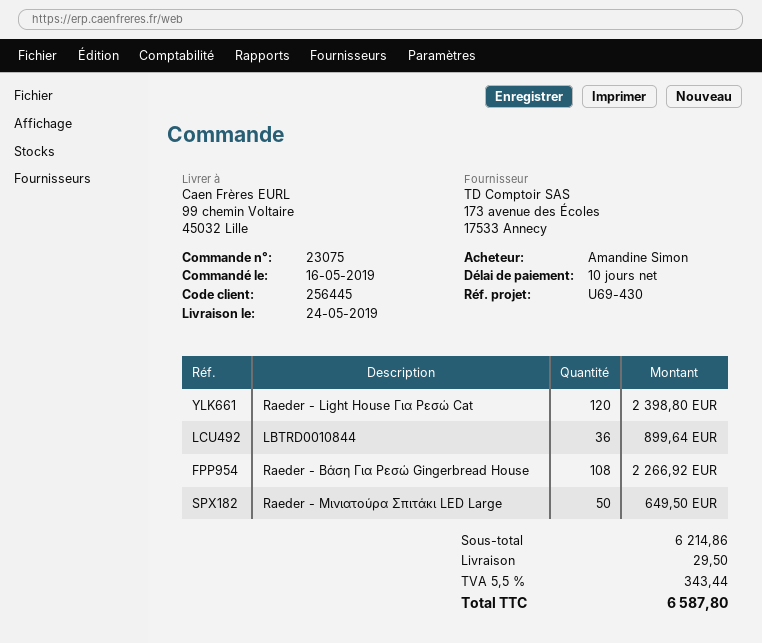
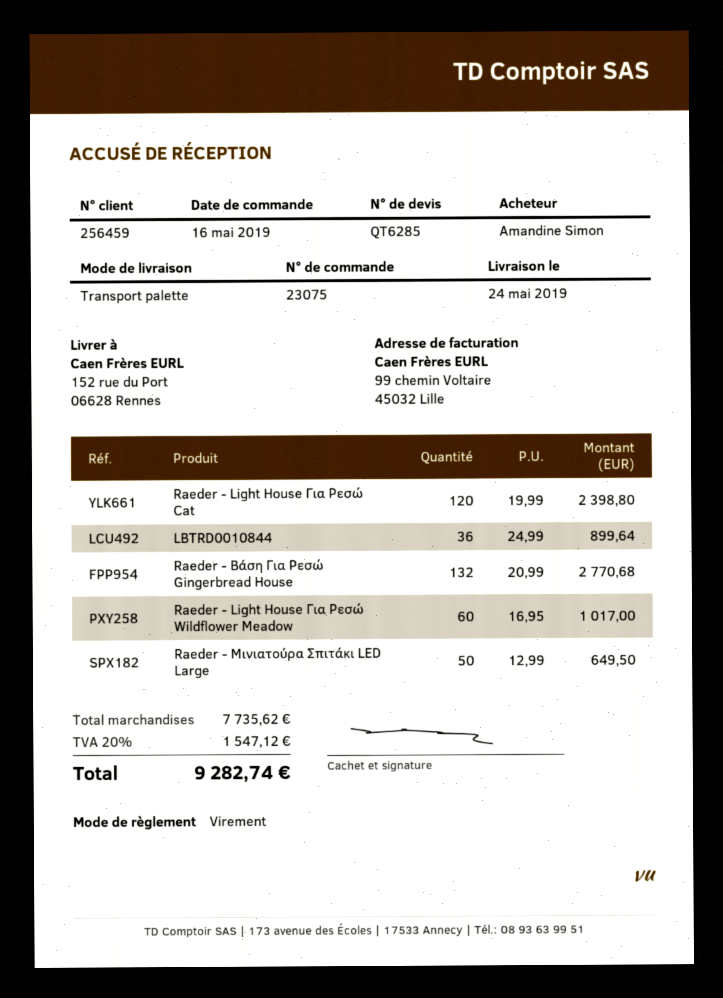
customer number: 256445 -> 256459
ship to: 99 chemin Voltaire, 45032 Lille -> 152 rue du Port, 06628 Rennes
Raeder - Βάση Για Ρεσώ Gingerbread House: 108 for 2266.92 -> 132 for 2770.68
Raeder - Light House Για Ρεσώ Wildflower Meadow: none -> 60 for 1017.00
subtotal: 6214.86 -> 7735.62
shipping: 29.50 -> none
tax: 5.5% = 343.44 -> 20% = 1547.12
total: 6587.80 -> 9282.74

